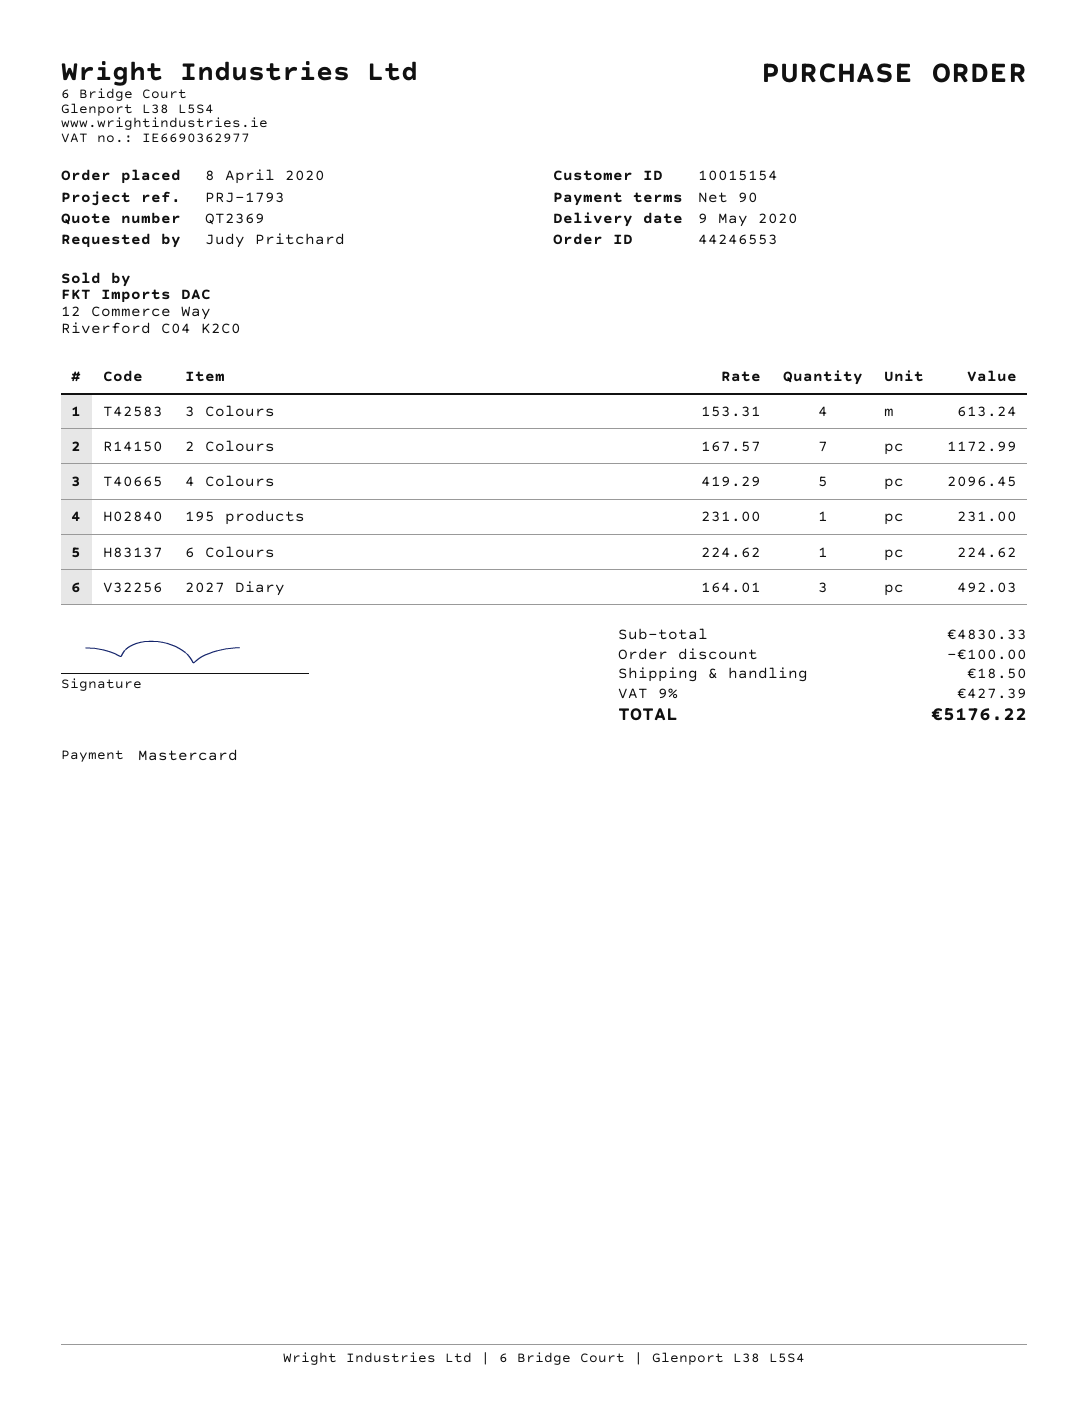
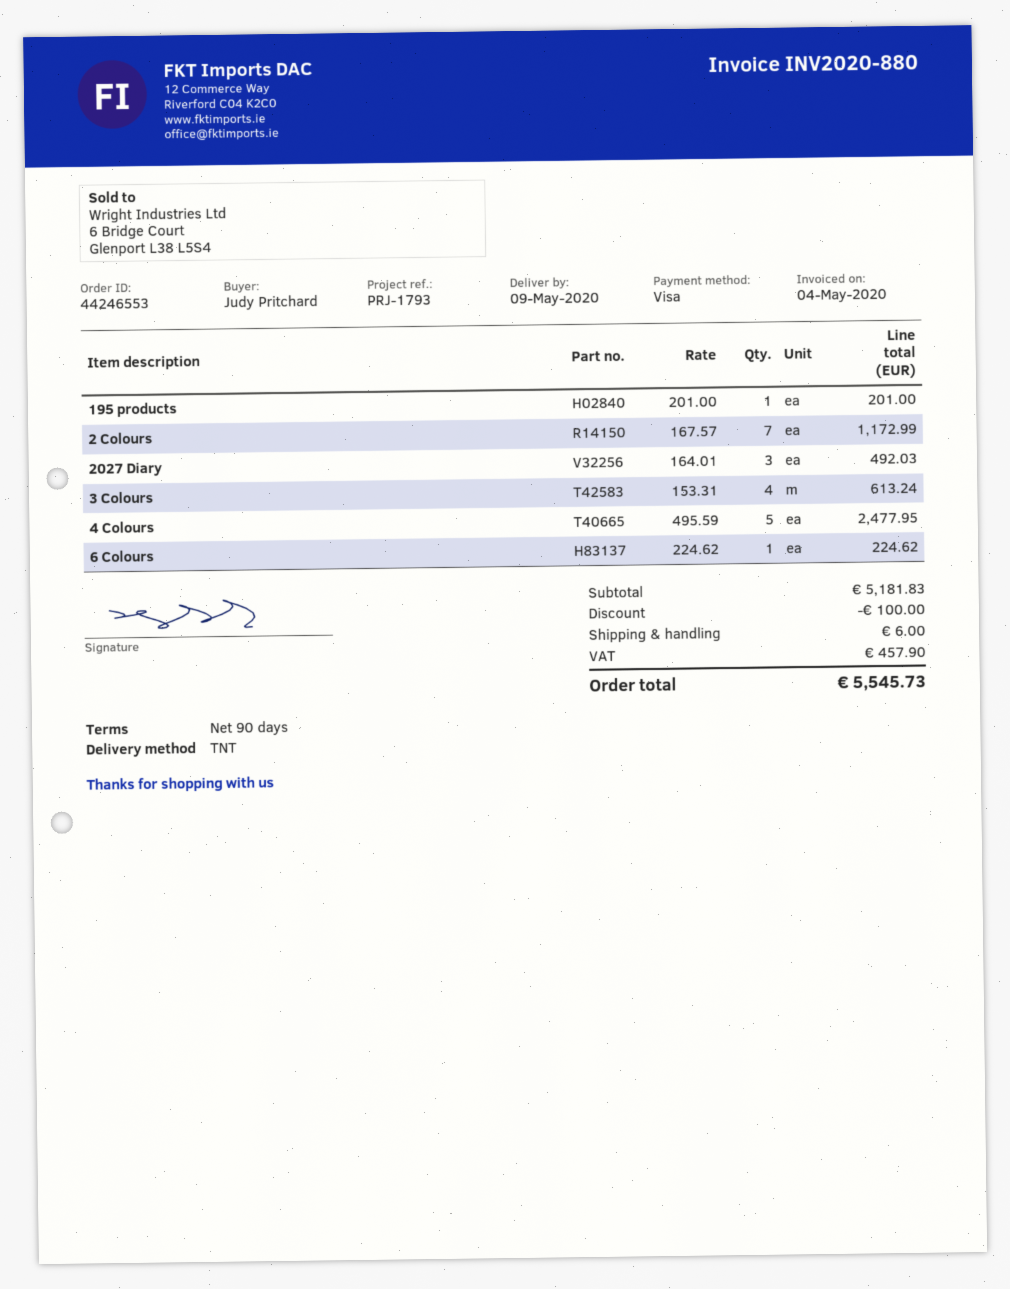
payment method: Mastercard -> Visa
4 Colours: 5 x 419.29 = 2096.45 -> 5 x 495.59 = 2477.95
195 products: 1 x 231.00 = 231.00 -> 1 x 201.00 = 201.00
subtotal: 4830.33 -> 5181.83
shipping: 18.50 -> 6.00
tax: 427.39 -> 457.90
total: 5176.22 -> 5545.73

